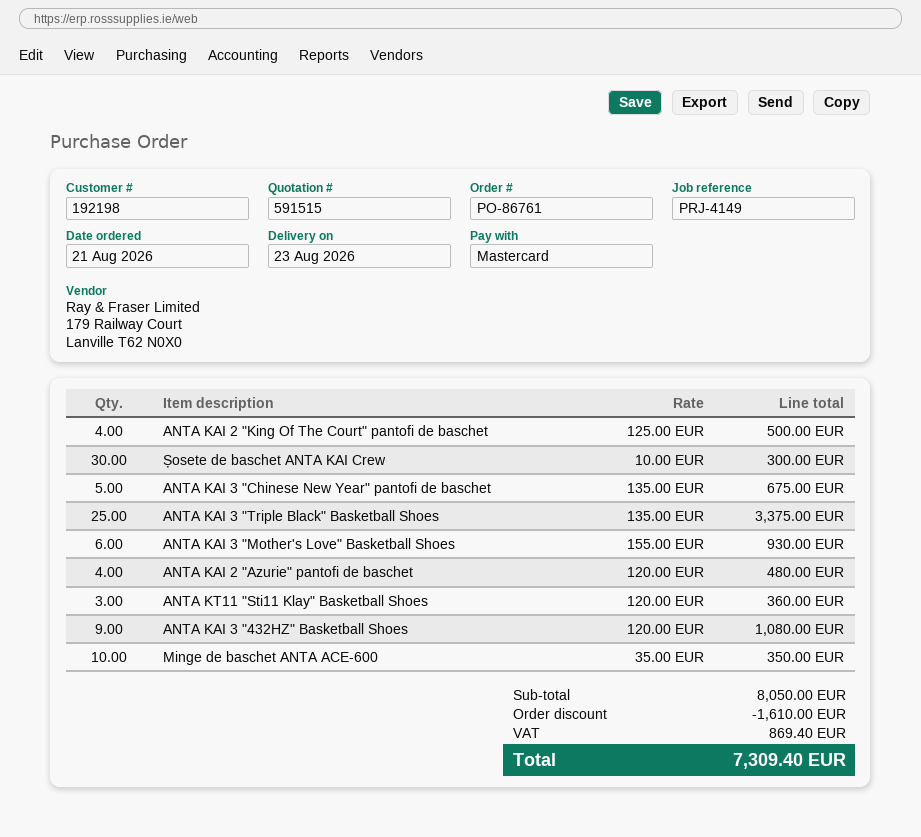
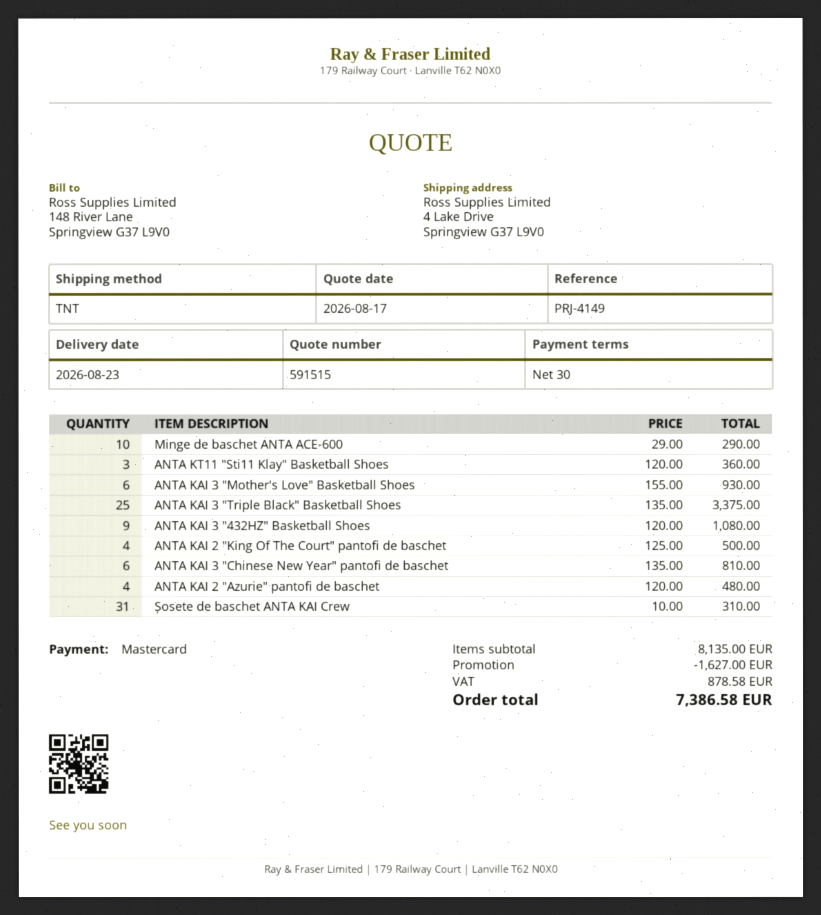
Șosete de baschet ANTA KAI Crew: 30 x 10.00 = 300.00 -> 31 x 10.00 = 310.00
ANTA KAI 3 "Chinese New Year" pantofi de baschet: 5 x 135.00 = 675.00 -> 6 x 135.00 = 810.00
Minge de baschet ANTA ACE-600: 10 x 35.00 = 350.00 -> 10 x 29.00 = 290.00
subtotal: 8050.00 -> 8135.00
discount: 1610.00 -> 1627.00
tax: 869.40 -> 878.58
total: 7309.40 -> 7386.58

